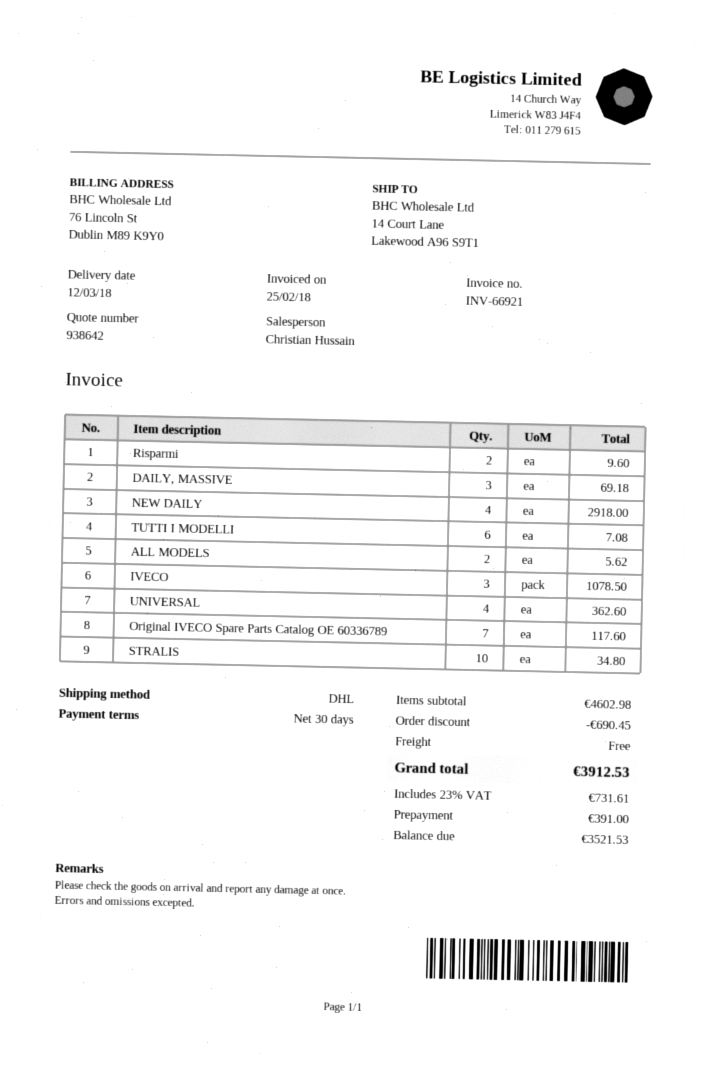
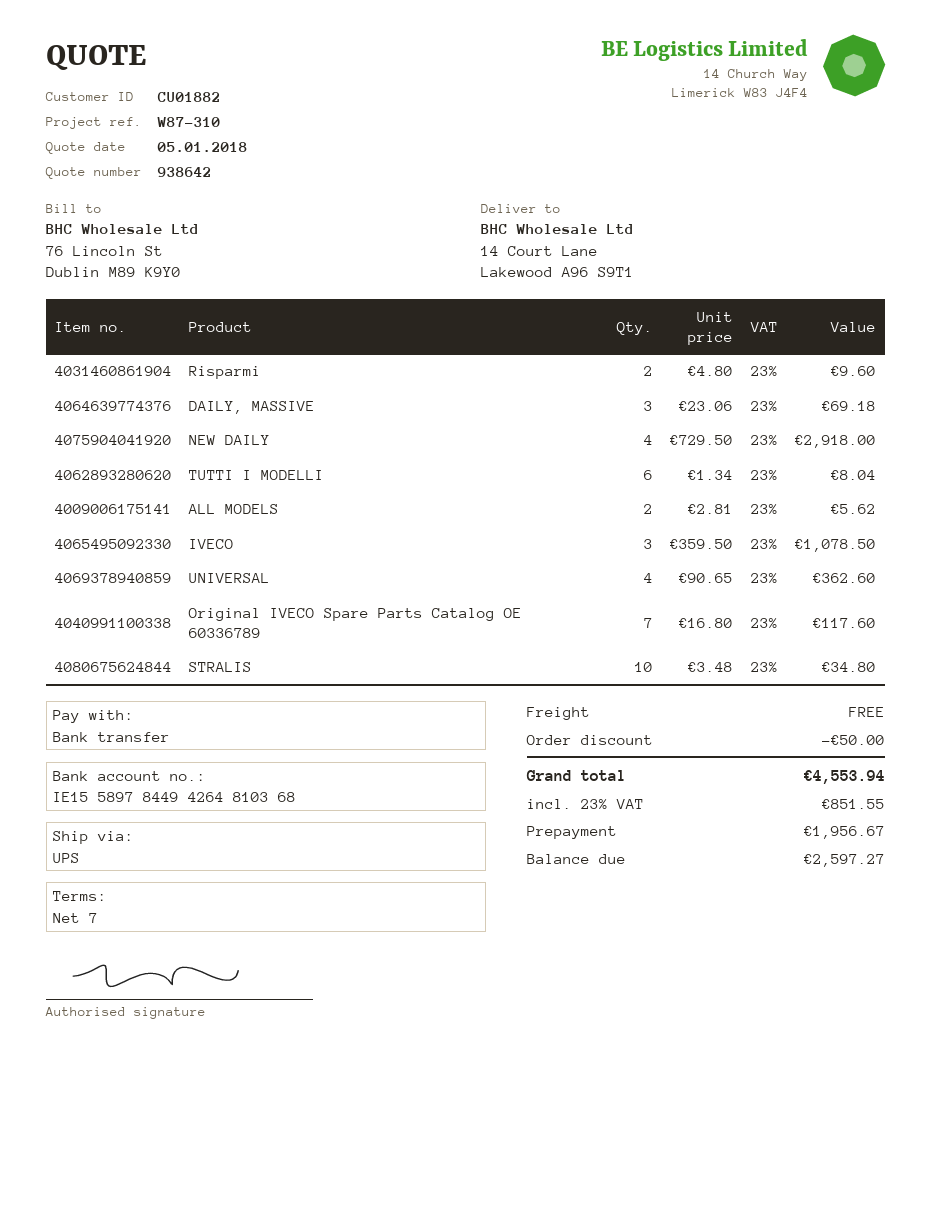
payment terms: 30 days -> 7 days
shipping method: DHL -> UPS
TUTTI I MODELLI: 6 for 7.08 -> 6 for 8.04
discount: 690.45 -> 50.00
tax: 23% = 731.61 -> 23% = 851.55
total: 3912.53 -> 4553.94
deposit: 391.00 -> 1956.67
balance: 3521.53 -> 2597.27

